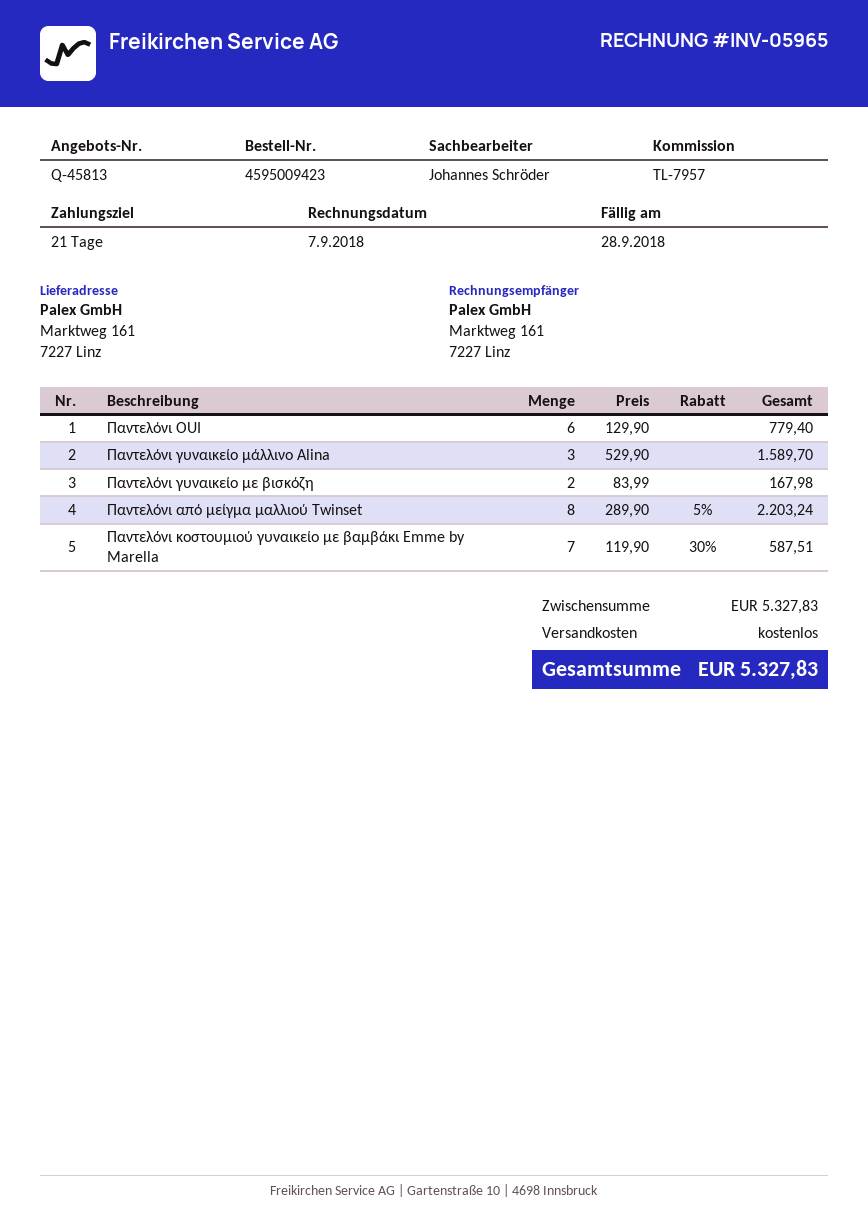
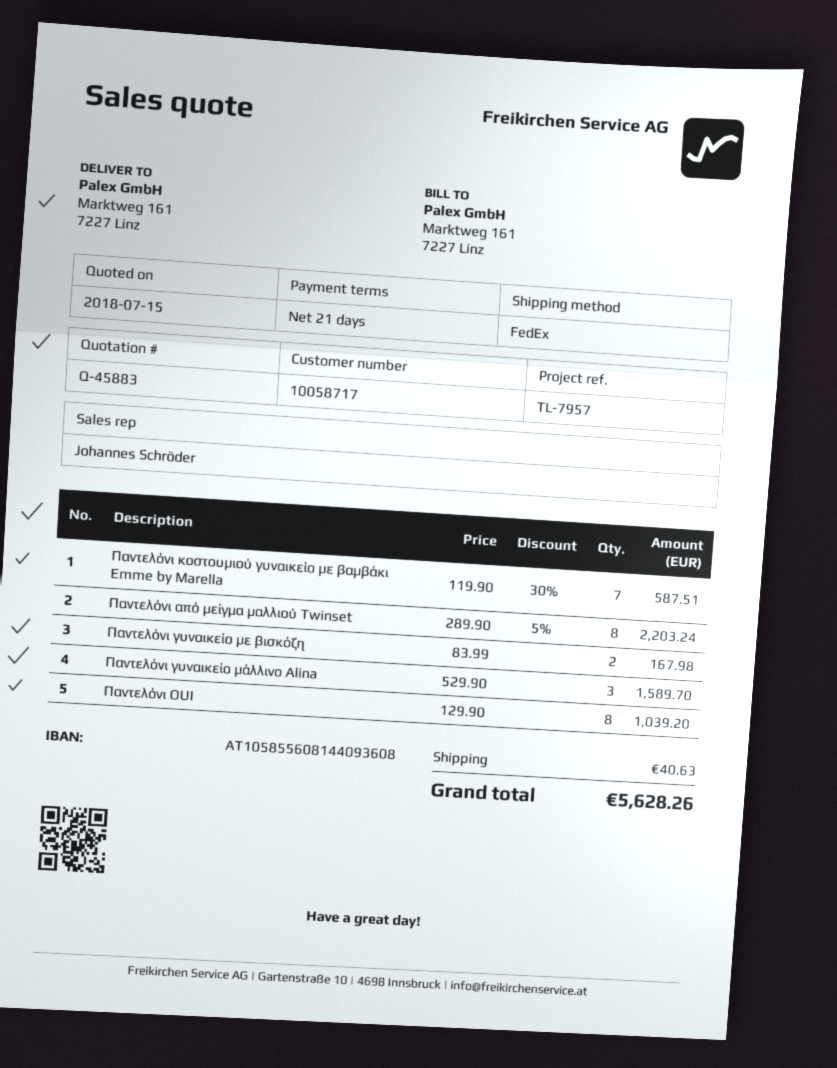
quote number: Q-45813 -> Q-45883
Παντελόνι OUI: 6 x 129.90 = 779.40 -> 8 x 129.90 = 1039.20
shipping: 0.00 -> 40.63
total: 5327.83 -> 5628.26

